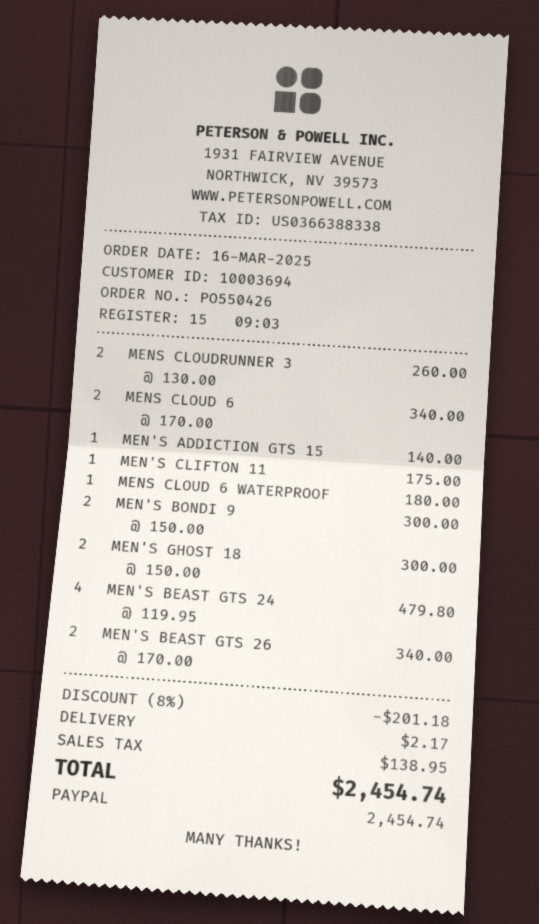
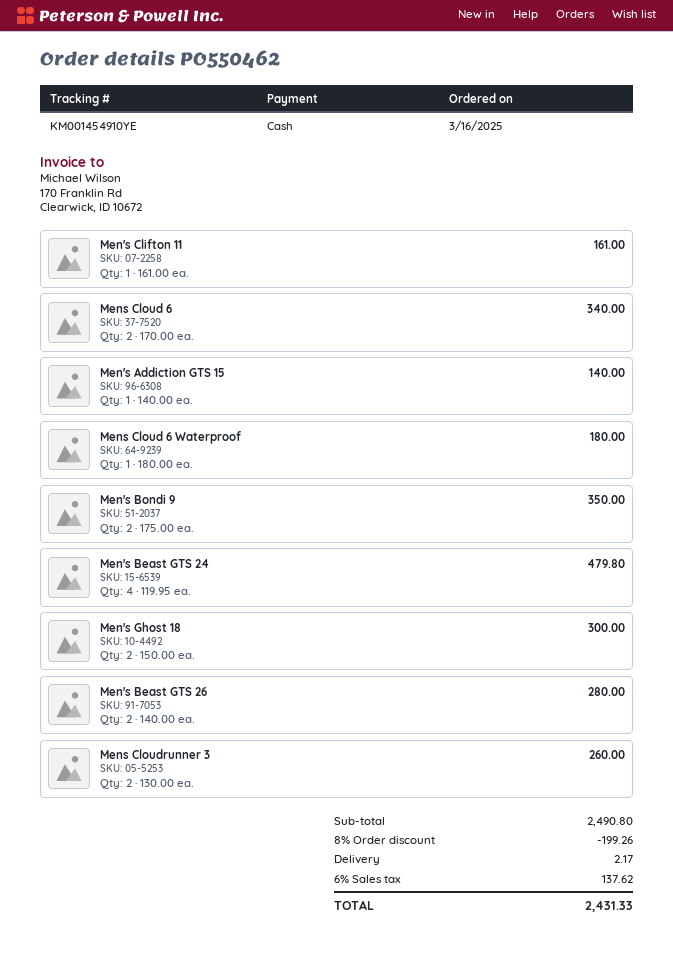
order number: PO550426 -> PO550462
payment method: PayPal -> cash
MEN'S CLIFTON 11: 1 x 175.00 = 175.00 -> 1 x 161.00 = 161.00
MEN'S BONDI 9: 2 x 150.00 = 300.00 -> 2 x 175.00 = 350.00
MEN'S BEAST GTS 26: 2 x 170.00 = 340.00 -> 2 x 140.00 = 280.00
discount: 8% = 201.18 -> 8% = 199.26
tax: 138.95 -> 137.62
total: 2454.74 -> 2431.33

